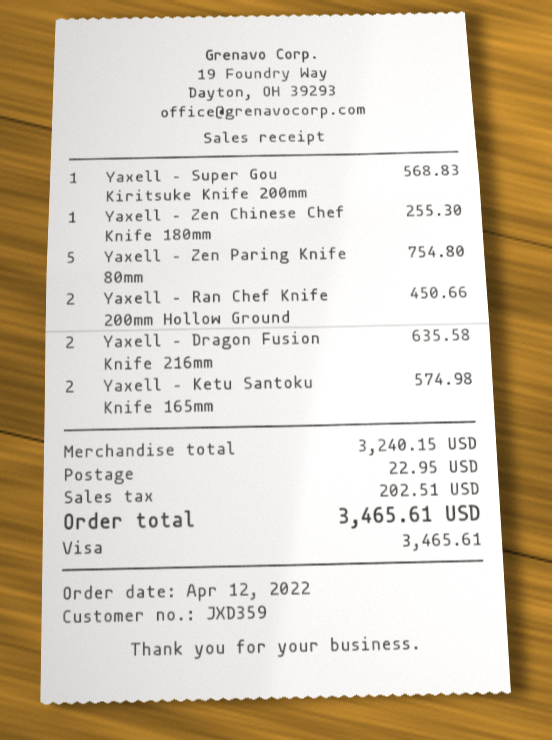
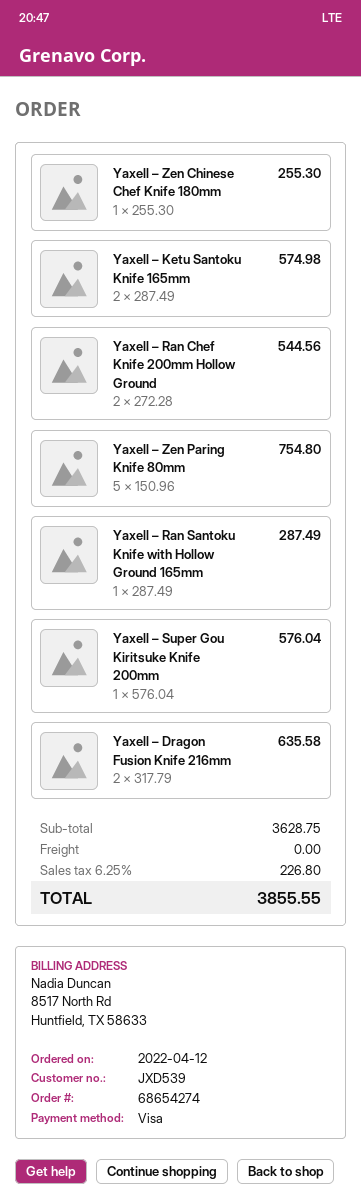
customer number: JXD359 -> JXD539
Yaxell – Super Gou Kiritsuke Knife 200mm: 1 for 568.83 -> 1 for 576.04
Yaxell – Ran Chef Knife 200mm Hollow Ground: 2 for 450.66 -> 2 for 544.56
Yaxell – Ran Santoku Knife with Hollow Ground 165mm: none -> 1 for 287.49
subtotal: 3240.15 -> 3628.75
shipping: 22.95 -> 0.00
tax: 202.51 -> 226.80
total: 3465.61 -> 3855.55

